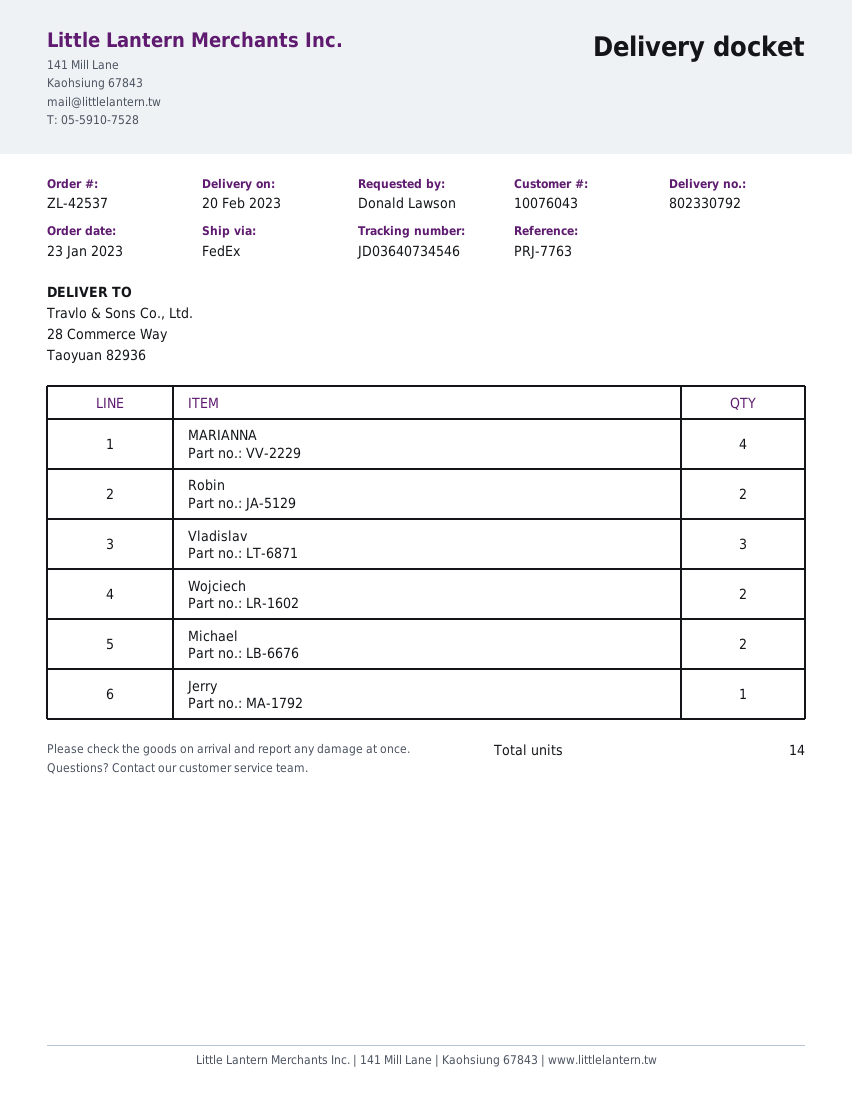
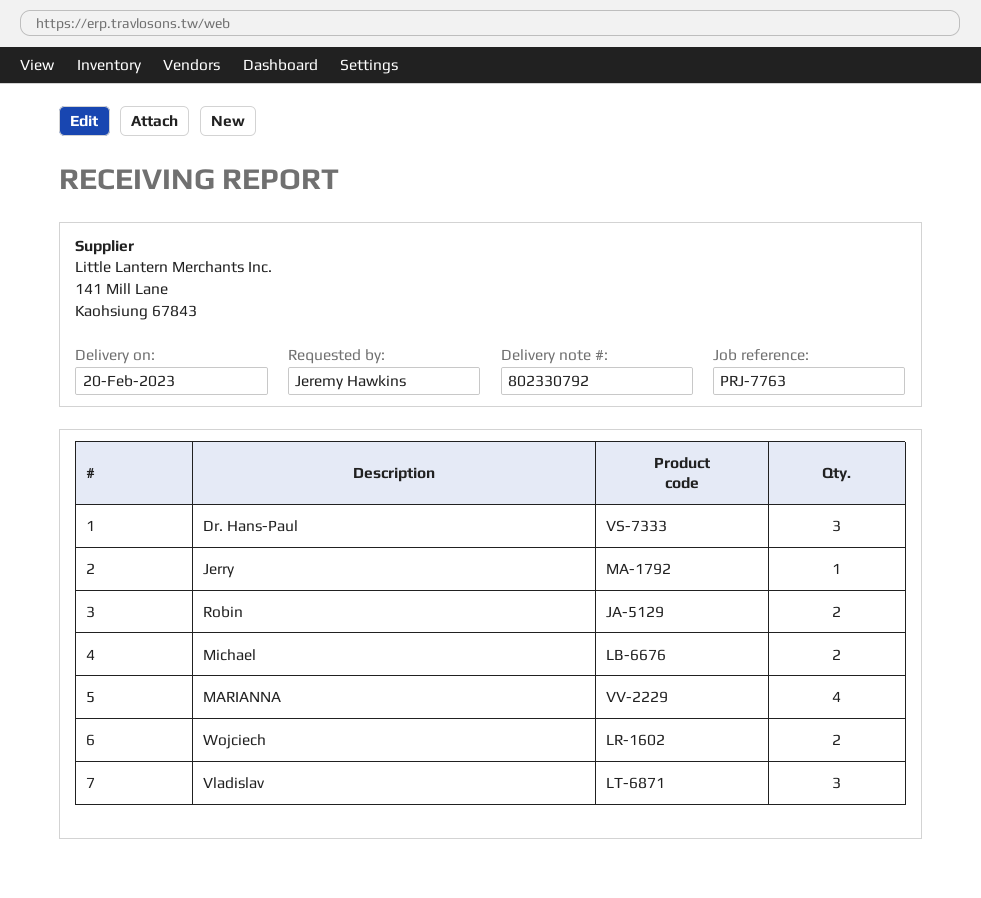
ordered by: Donald Lawson -> Jeremy Hawkins
Dr. Hans-Paul: none -> 3

